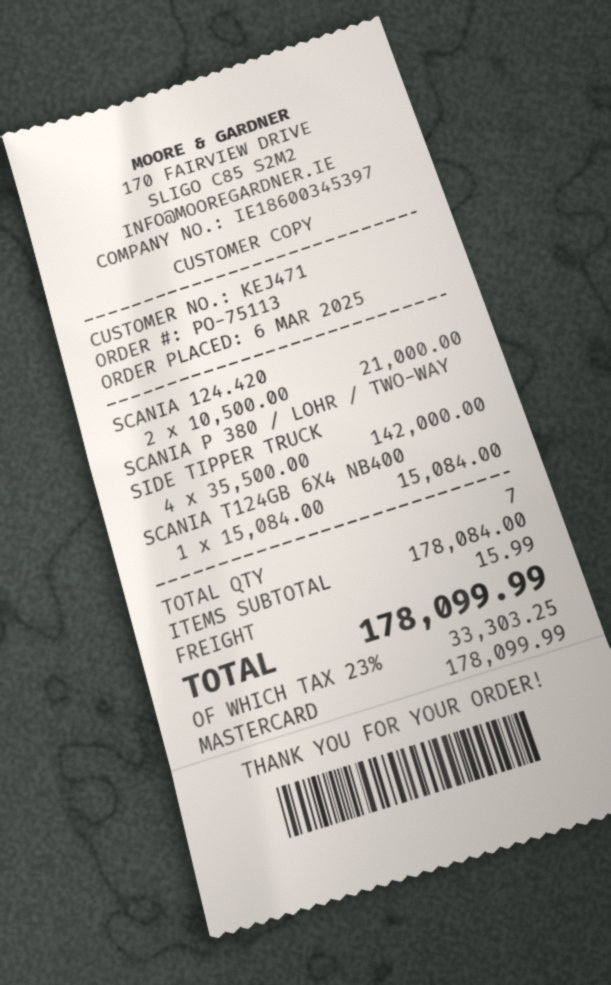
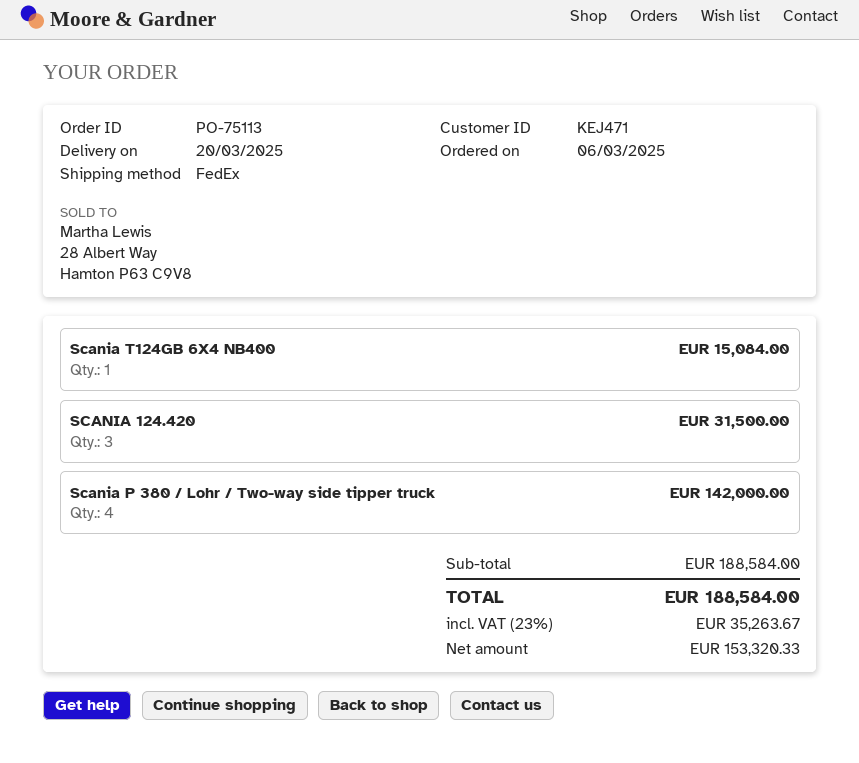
SCANIA 124.420: 2 for 21000.00 -> 3 for 31500.00
subtotal: 178084.00 -> 188584.00
shipping: 15.99 -> none
tax: 23% = 33303.25 -> 23% = 35263.67
total: 178099.99 -> 188584.00

